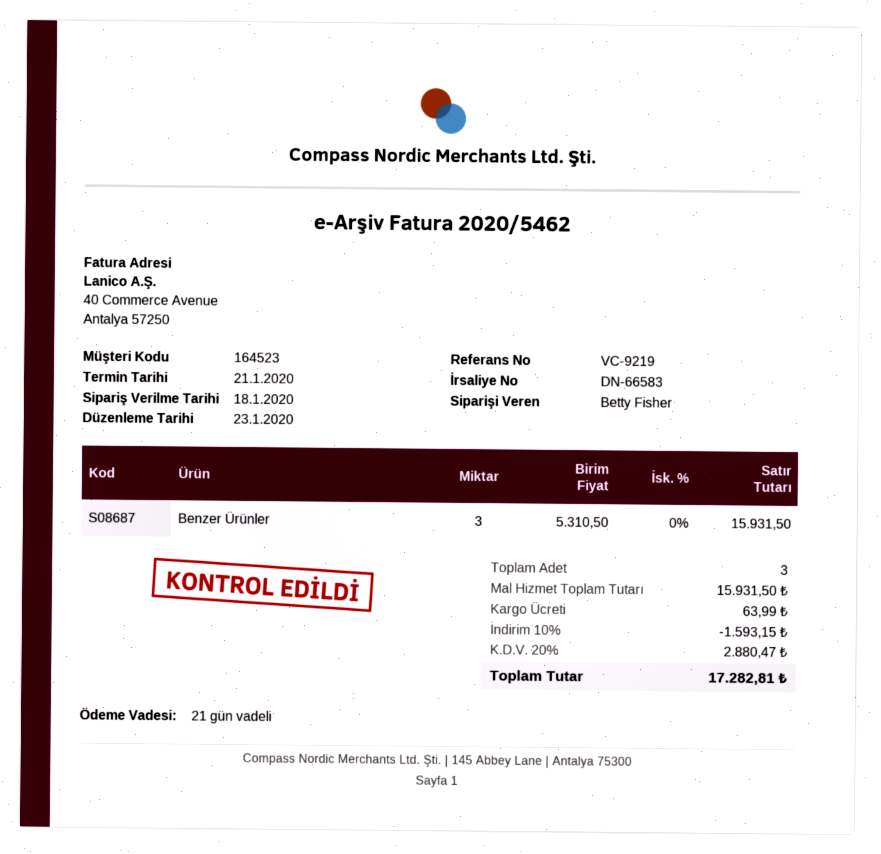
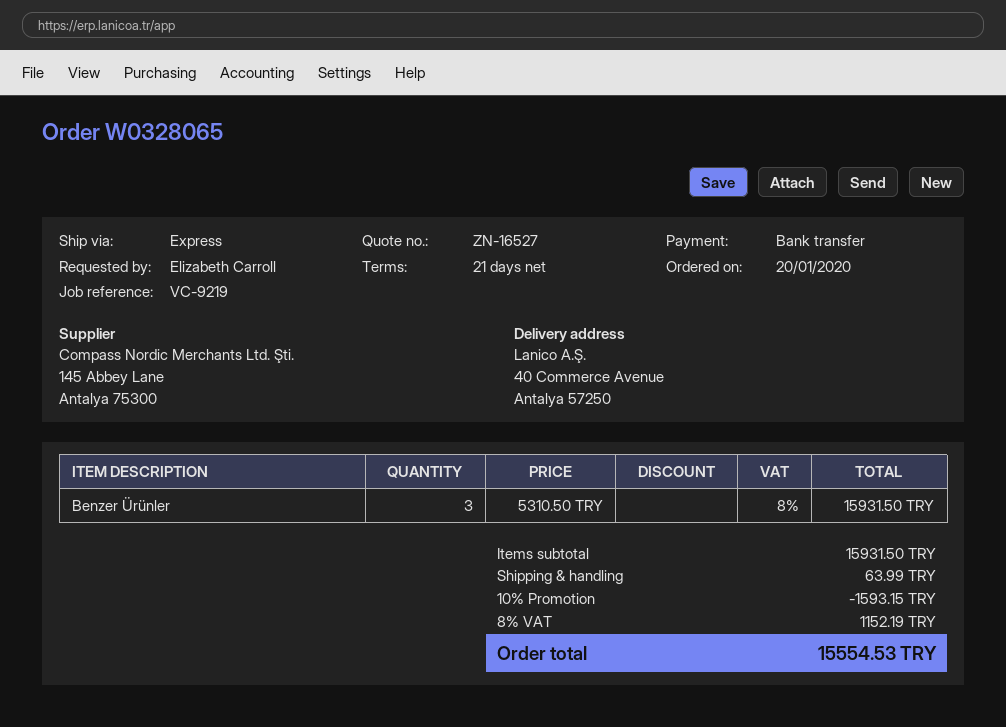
order date: 2020-01-18 -> 2020-01-20
ordered by: Betty Fisher -> Elizabeth Carroll
tax: 20% = 2880.47 -> 8% = 1152.19
total: 17282.81 -> 15554.53

